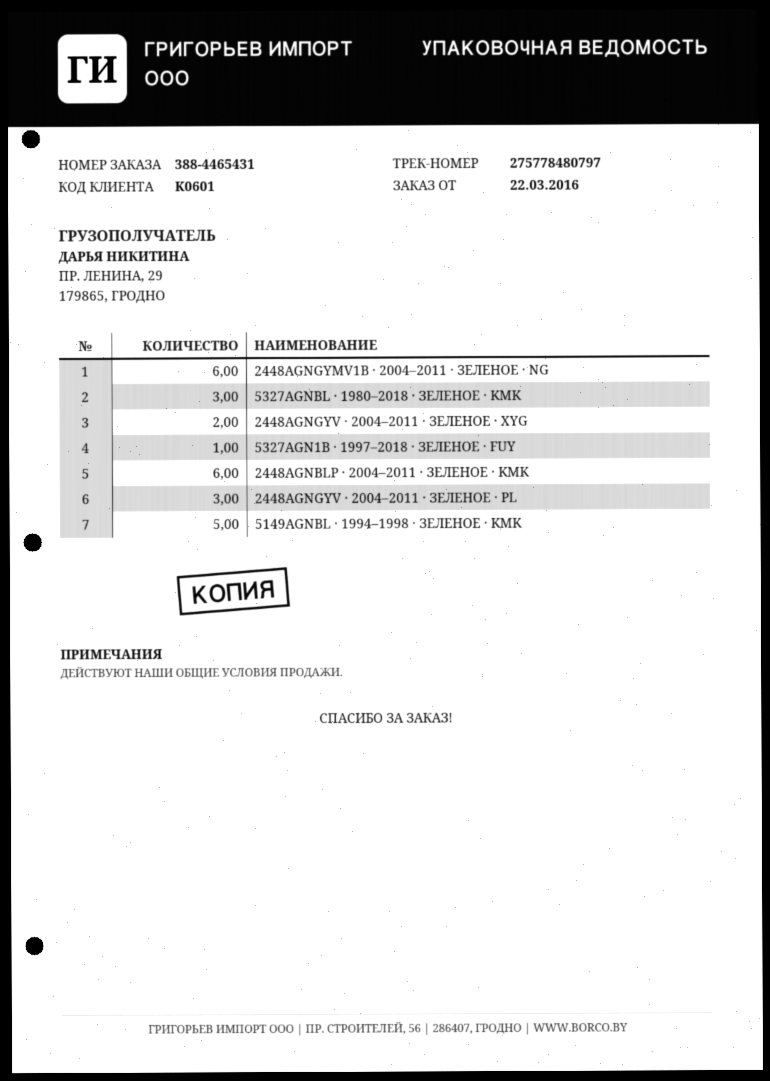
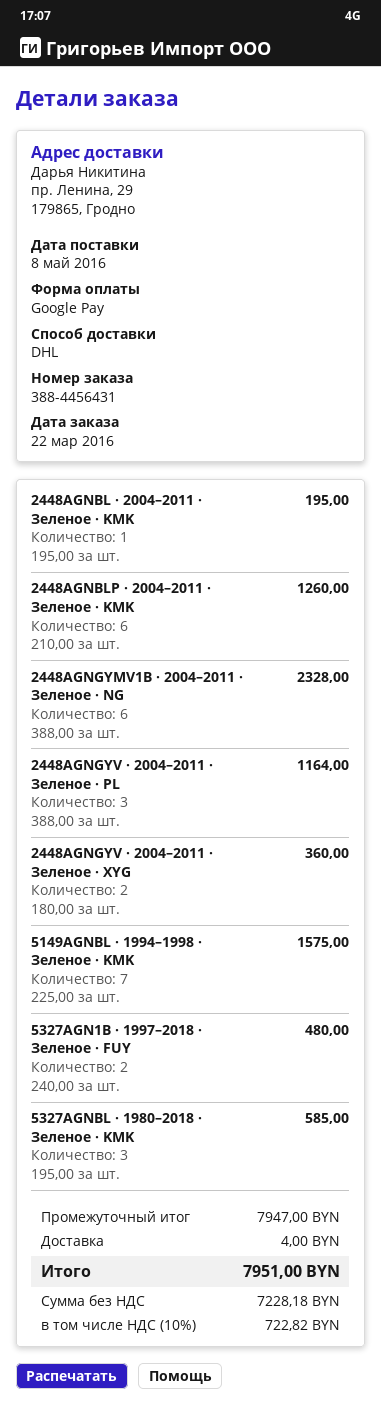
order number: 388-4465431 -> 388-4456431
5327AGN1B · 1997–2018 · ЗЕЛЕНОЕ · FUY: 1 -> 2
5149AGNBL · 1994–1998 · ЗЕЛЕНОЕ · KMK: 5 -> 7
2448AGNBL · 2004–2011 · Зеленое · KMK: none -> 1

